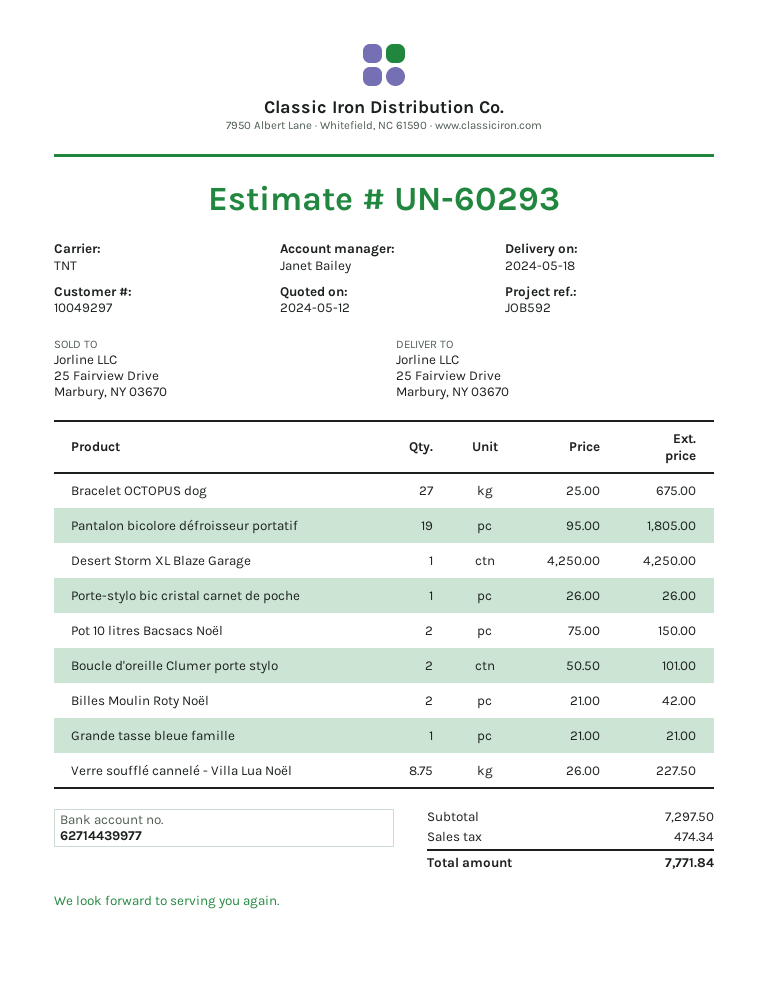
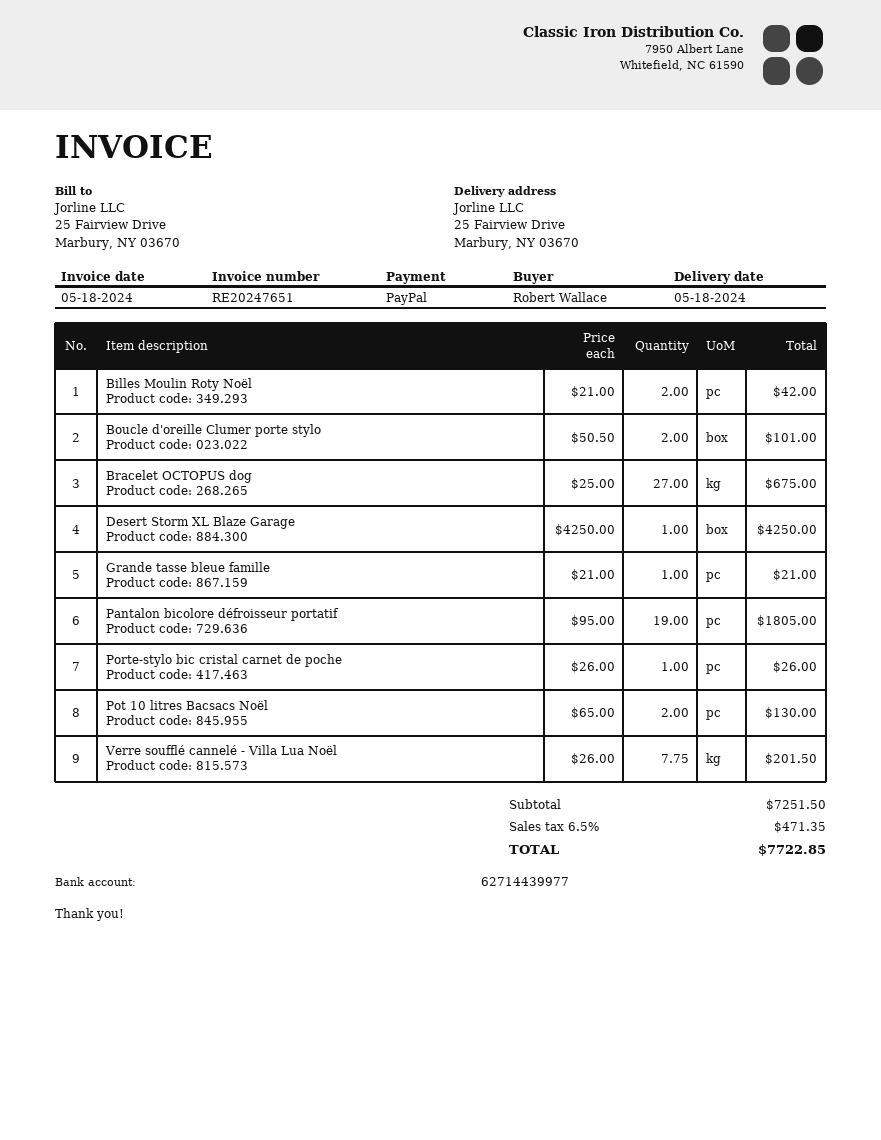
Pot 10 litres Bacsacs Noël: 2 x 75.00 = 150.00 -> 2 x 65.00 = 130.00
Verre soufflé cannelé - Villa Lua Noël: 8.75 x 26.00 = 227.50 -> 7.75 x 26.00 = 201.50
subtotal: 7297.50 -> 7251.50
tax: 474.34 -> 471.35
total: 7771.84 -> 7722.85

